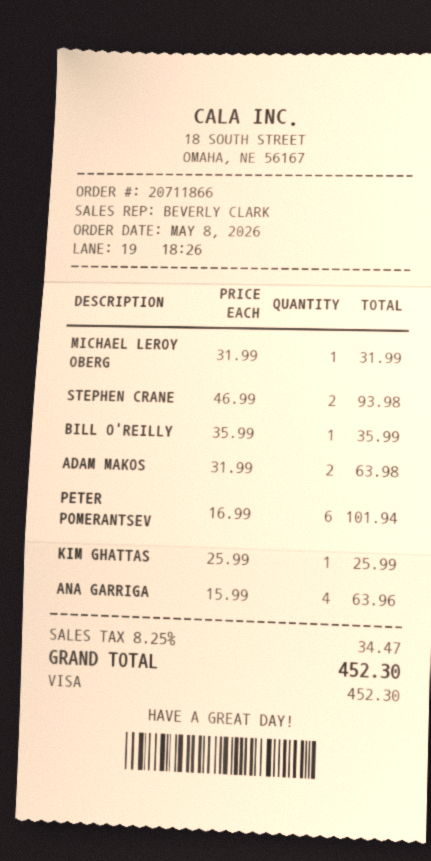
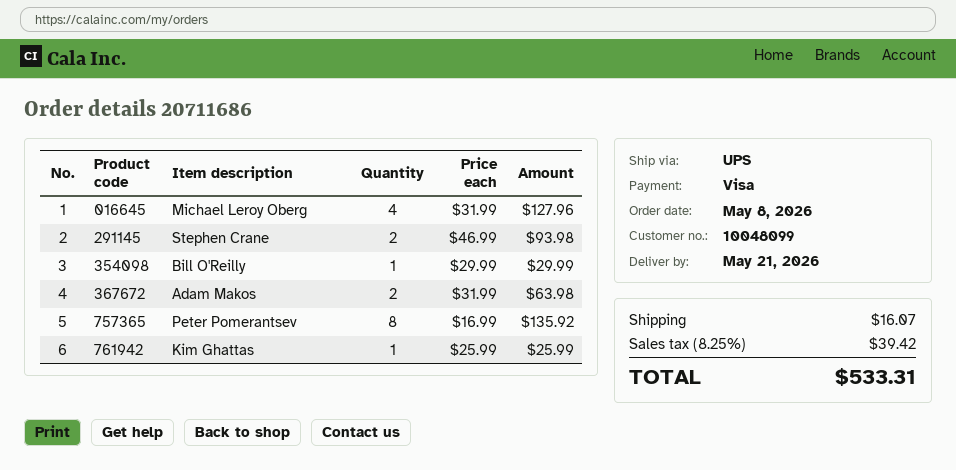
order number: 20711866 -> 20711686
MICHAEL LEROY OBERG: 1 x 31.99 = 31.99 -> 4 x 31.99 = 127.96
BILL O'REILLY: 1 x 35.99 = 35.99 -> 1 x 29.99 = 29.99
PETER POMERANTSEV: 6 x 16.99 = 101.94 -> 8 x 16.99 = 135.92
ANA GARRIGA: 4 x 15.99 = 63.96 -> none
shipping: none -> 16.07
tax: 8.25% = 34.47 -> 8.25% = 39.42
total: 452.30 -> 533.31

